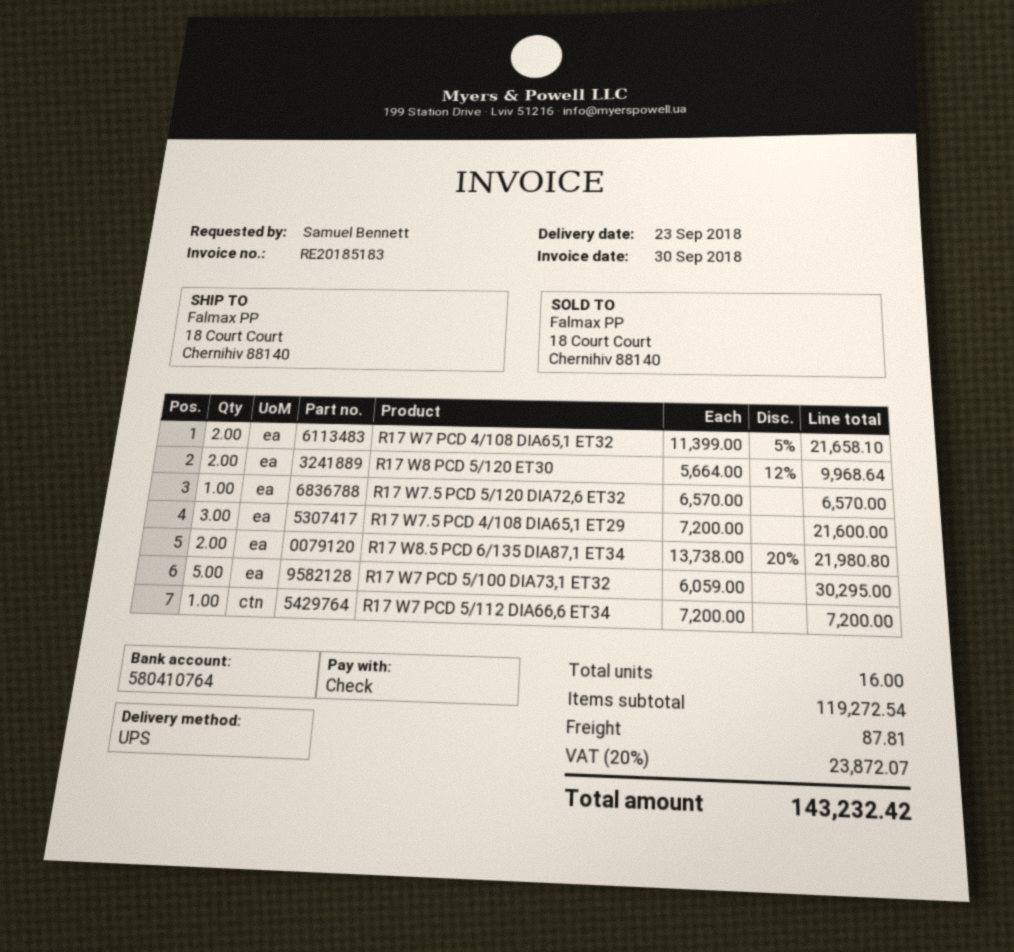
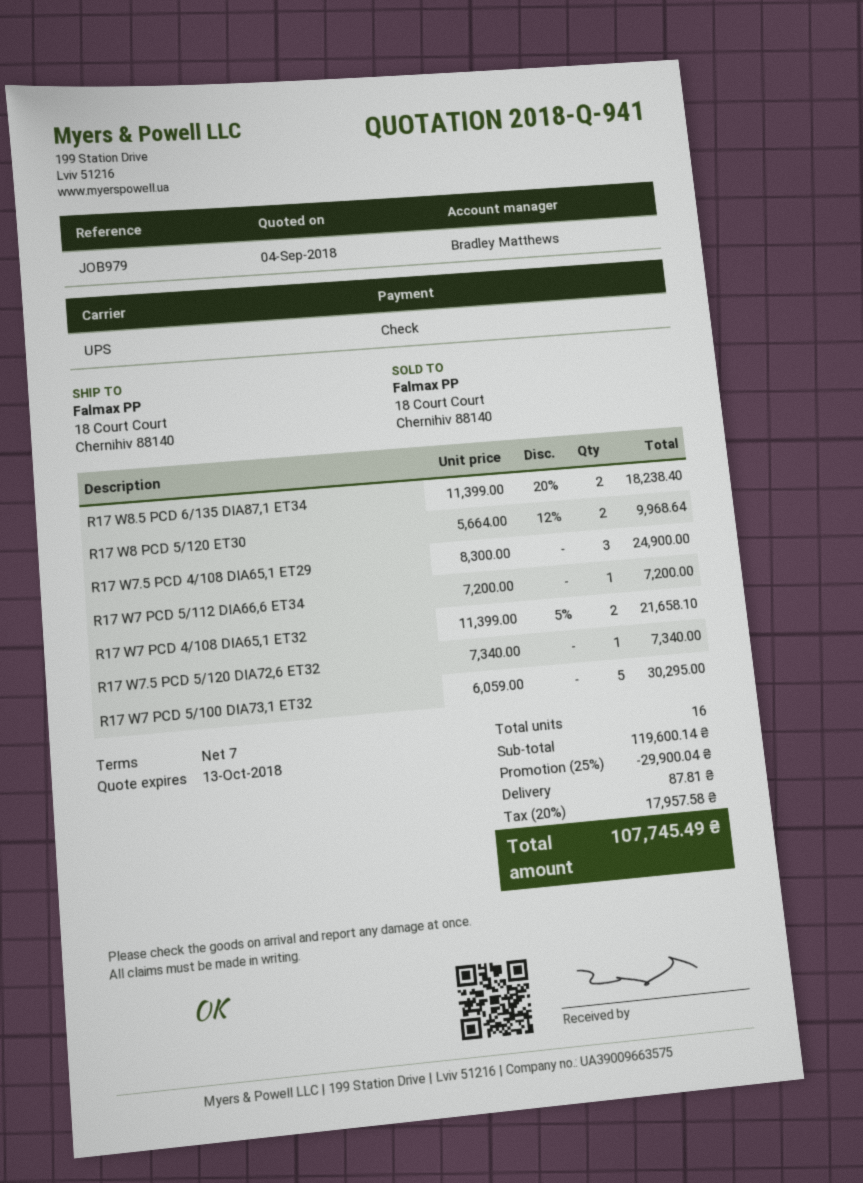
R17 W7.5 PCD 5/120 DIA72,6 ET32: 1 x 6570.00 = 6570.00 -> 1 x 7340.00 = 7340.00
R17 W7.5 PCD 4/108 DIA65,1 ET29: 3 x 7200.00 = 21600.00 -> 3 x 8300.00 = 24900.00
R17 W8.5 PCD 6/135 DIA87,1 ET34: 2 x 13738.00 - 20% = 21980.80 -> 2 x 11399.00 - 20% = 18238.40
subtotal: 119272.54 -> 119600.14
discount: none -> 25% = 29900.04
tax: 20% = 23872.07 -> 20% = 17957.58
total: 143232.42 -> 107745.49

